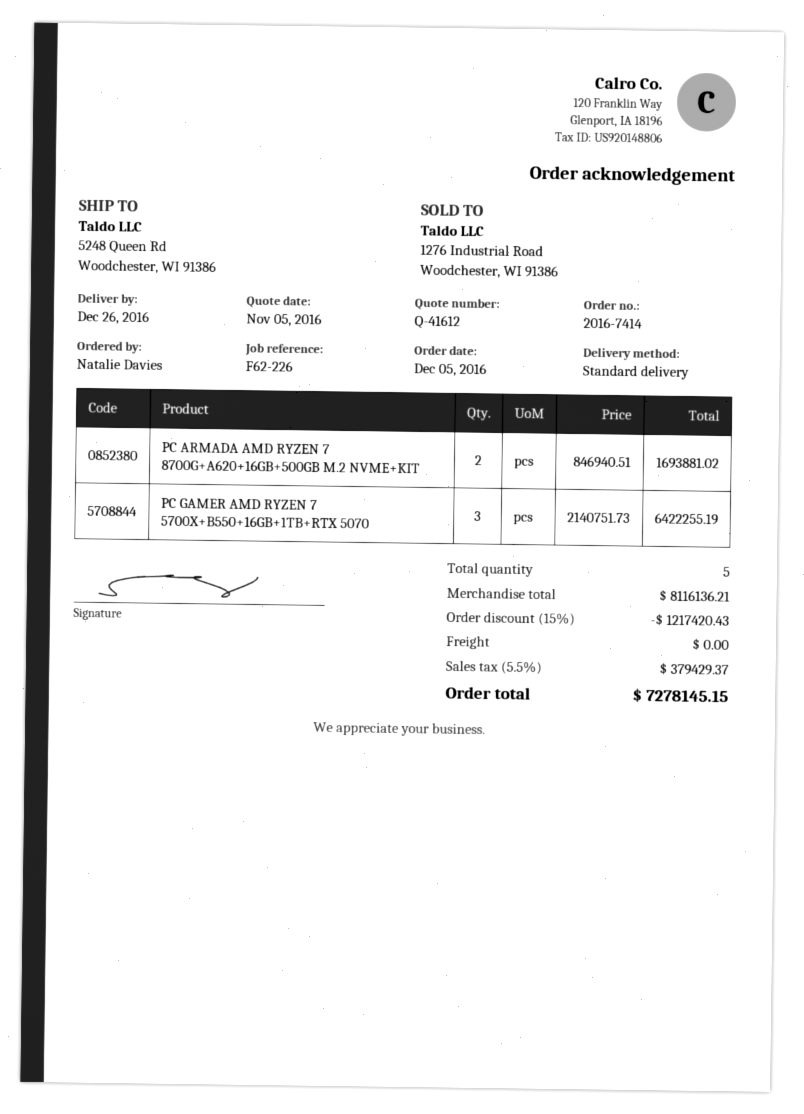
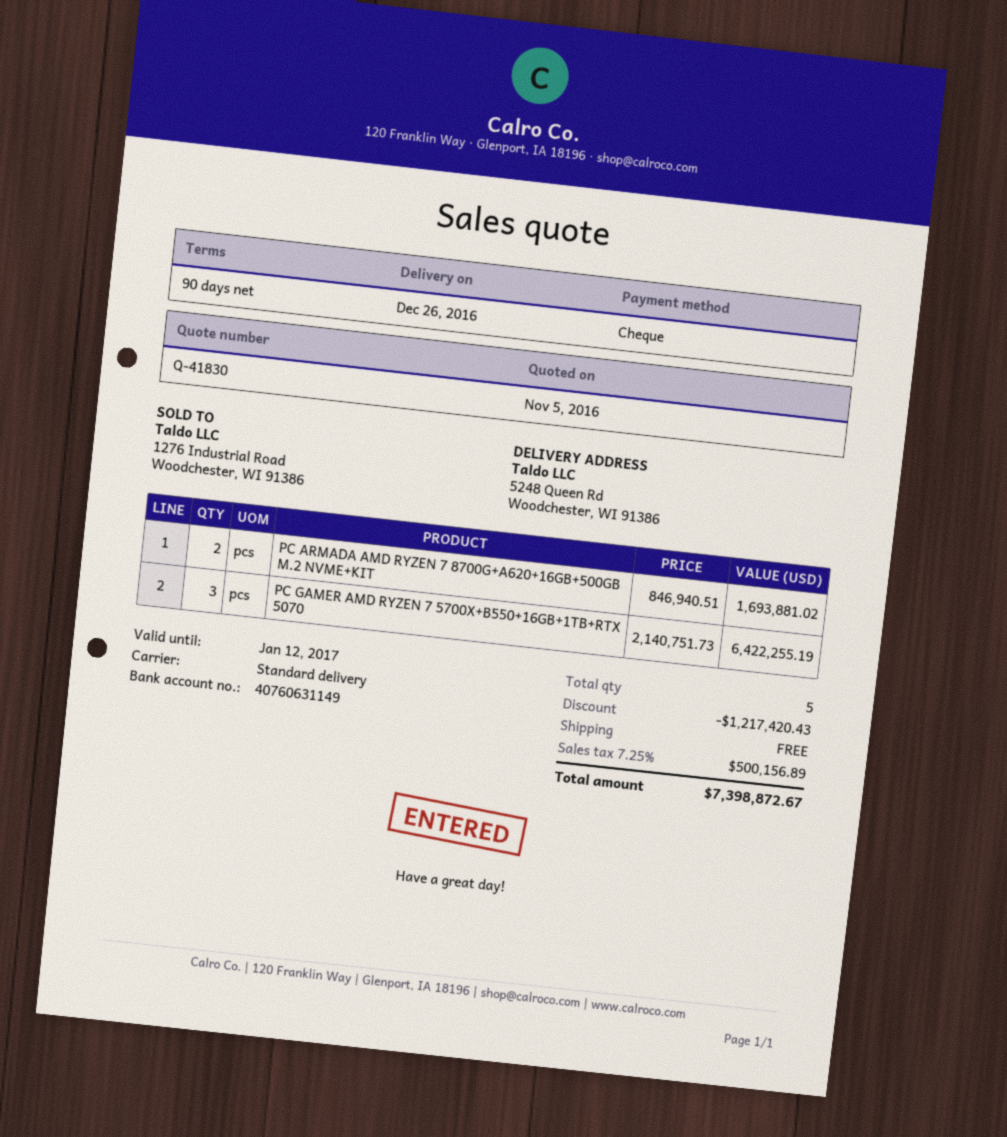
quote number: Q-41612 -> Q-41830
tax: 5.5% = 379429.37 -> 7.25% = 500156.89
total: 7278145.15 -> 7398872.67

